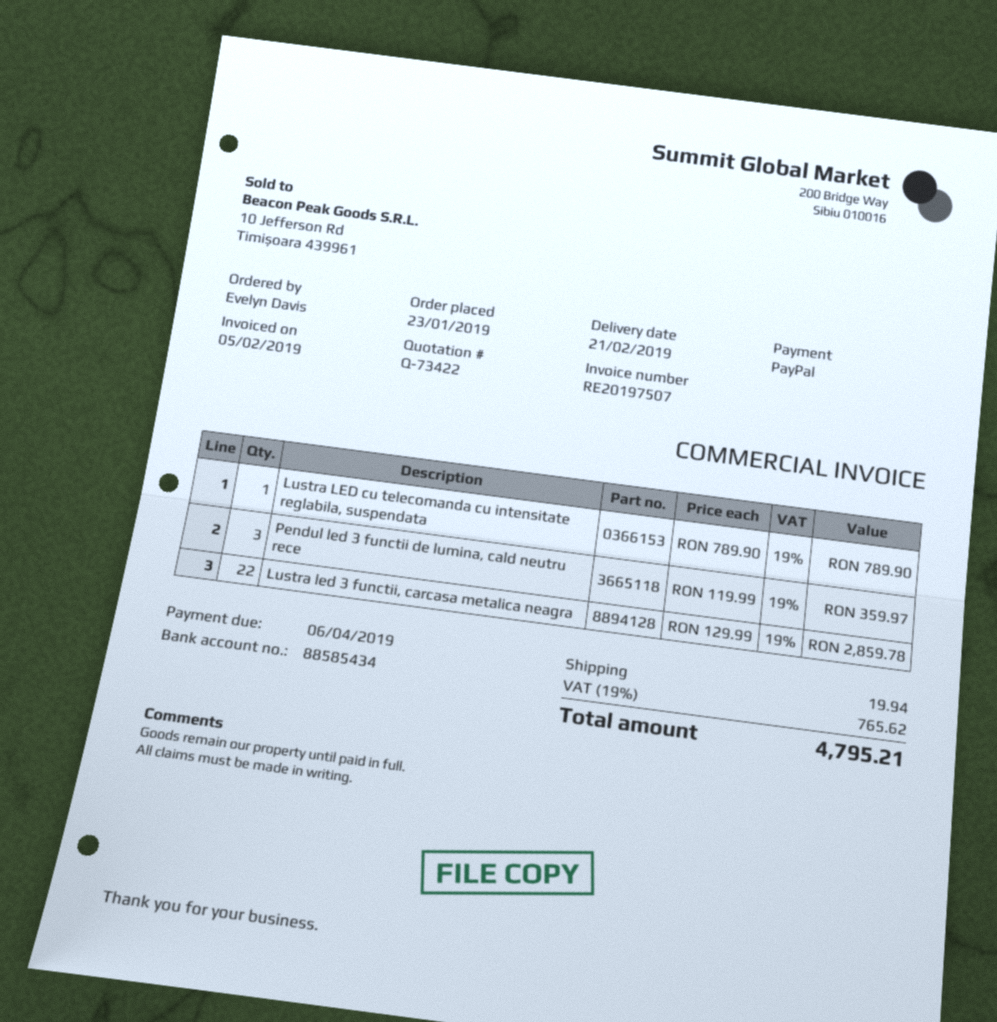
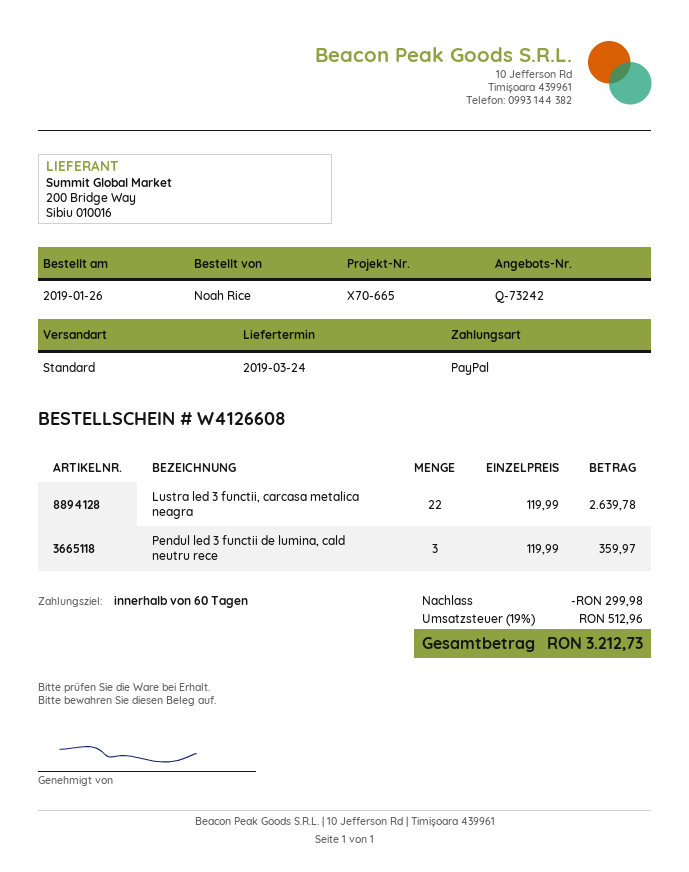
quote number: Q-73422 -> Q-73242
order date: 2019-01-23 -> 2019-01-26
delivery date: 2019-02-21 -> 2019-03-24
ordered by: Evelyn Davis -> Noah Rice
Lustra LED cu telecomanda cu intensitate reglabila, suspendata: 1 x 789.90 = 789.90 -> none
Lustra led 3 functii, carcasa metalica neagra: 22 x 129.99 = 2859.78 -> 22 x 119.99 = 2639.78
discount: none -> 299.98
shipping: 19.94 -> none
tax: 19% = 765.62 -> 19% = 512.96
total: 4795.21 -> 3212.73

